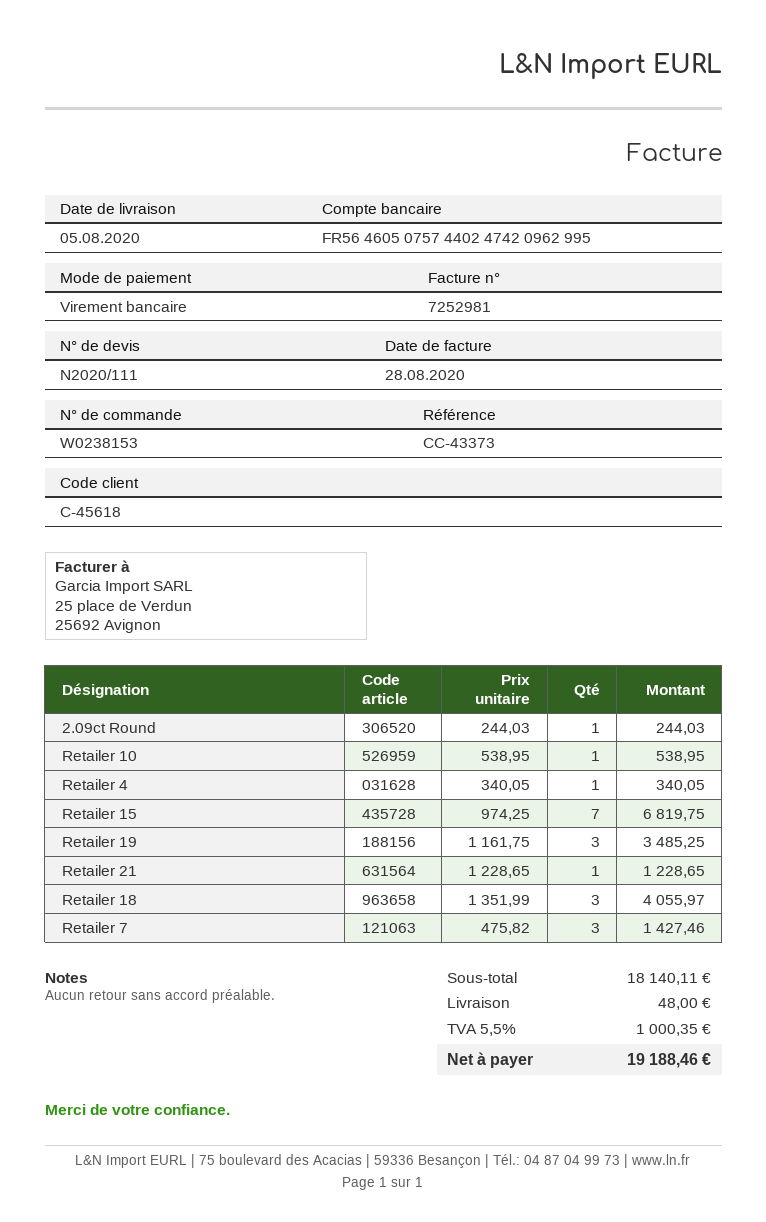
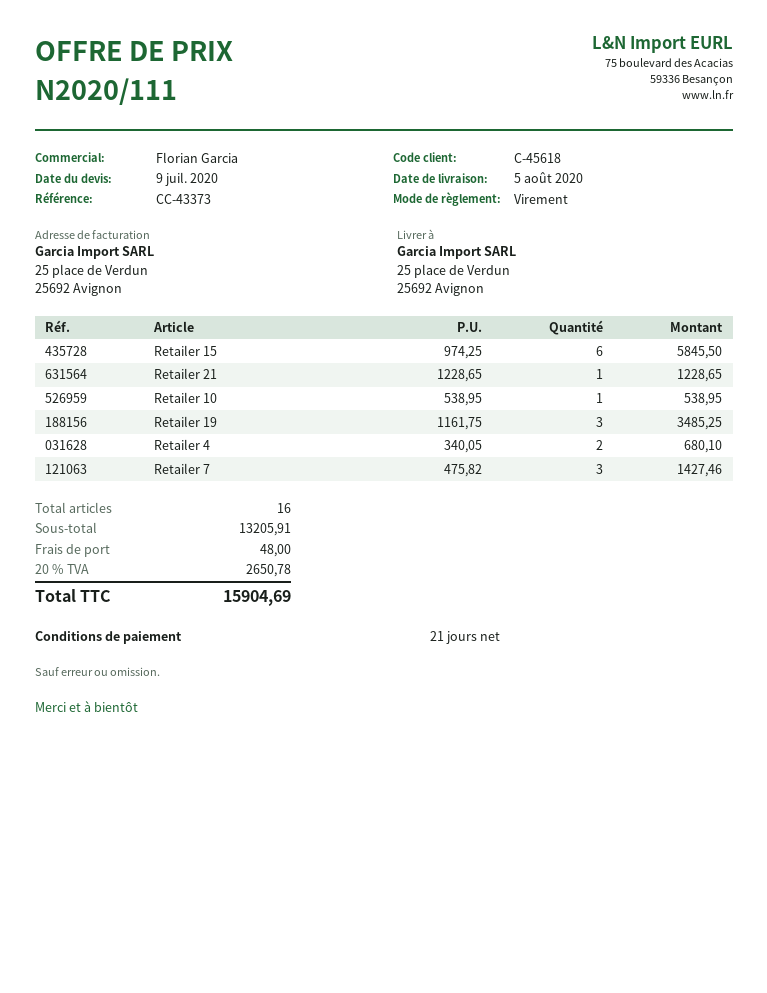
2.09ct Round: 1 x 244.03 = 244.03 -> none
Retailer 4: 1 x 340.05 = 340.05 -> 2 x 340.05 = 680.10
Retailer 15: 7 x 974.25 = 6819.75 -> 6 x 974.25 = 5845.50
Retailer 18: 3 x 1351.99 = 4055.97 -> none
subtotal: 18140.11 -> 13205.91
tax: 5.5% = 1000.35 -> 20% = 2650.78
total: 19188.46 -> 15904.69

